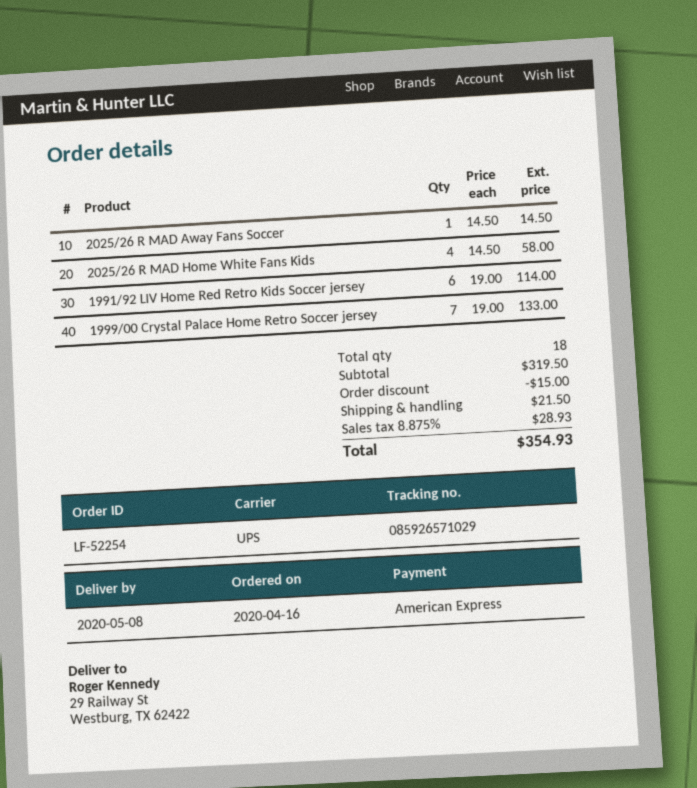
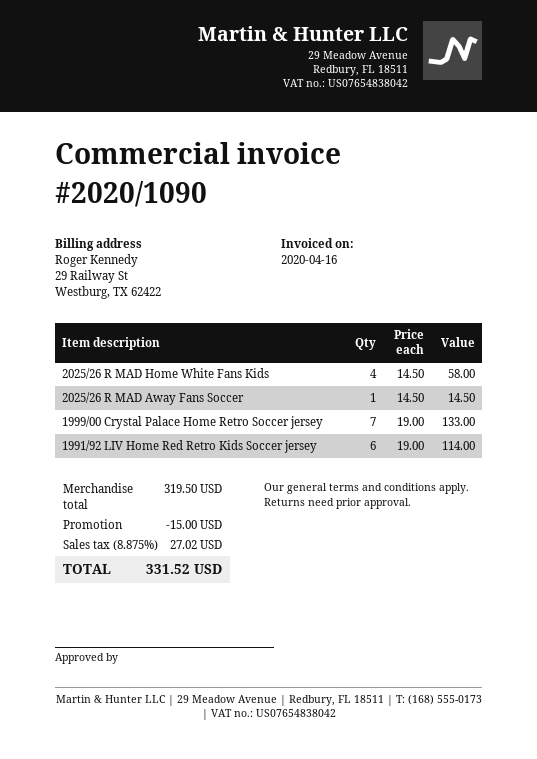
shipping: 21.50 -> none
tax: 8.875% = 28.93 -> 8.875% = 27.02
total: 354.93 -> 331.52

